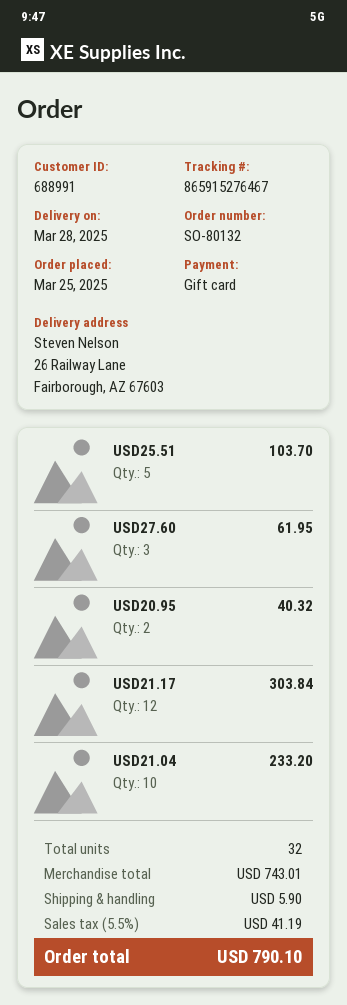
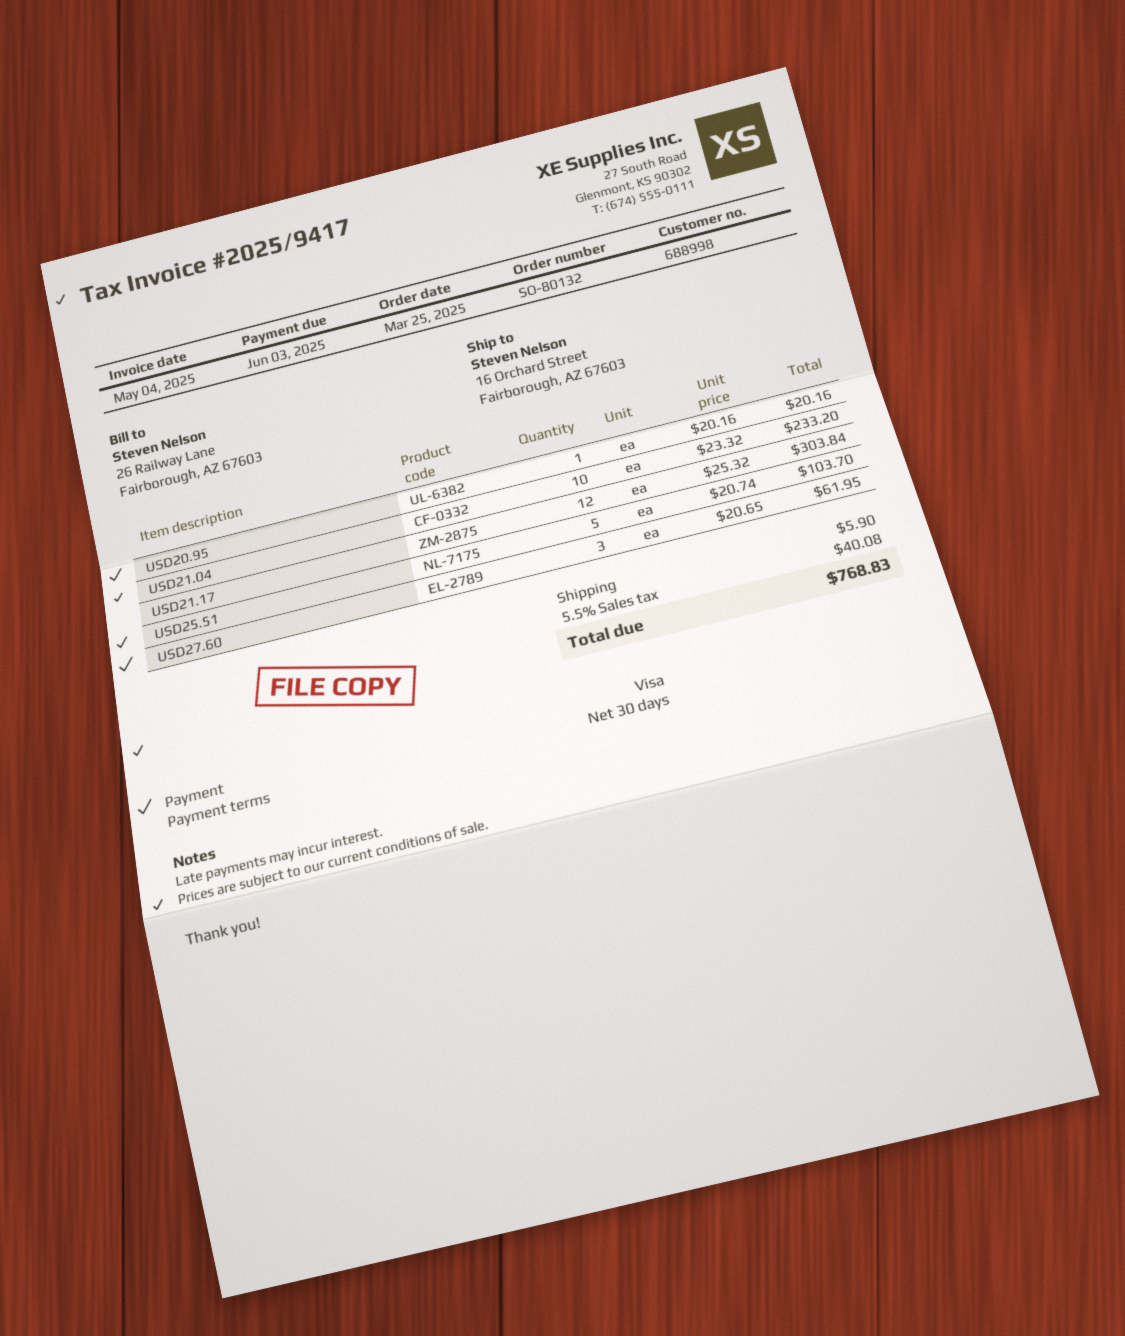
customer number: 688991 -> 688998
payment method: gift card -> Visa
ship to: 26 Railway Lane, Fairborough, AZ 67603 -> 16 Orchard Street, Fairborough, AZ 67603
USD20.95: 2 for 40.32 -> 1 for 20.16
tax: 5.5% = 41.19 -> 5.5% = 40.08
total: 790.10 -> 768.83

